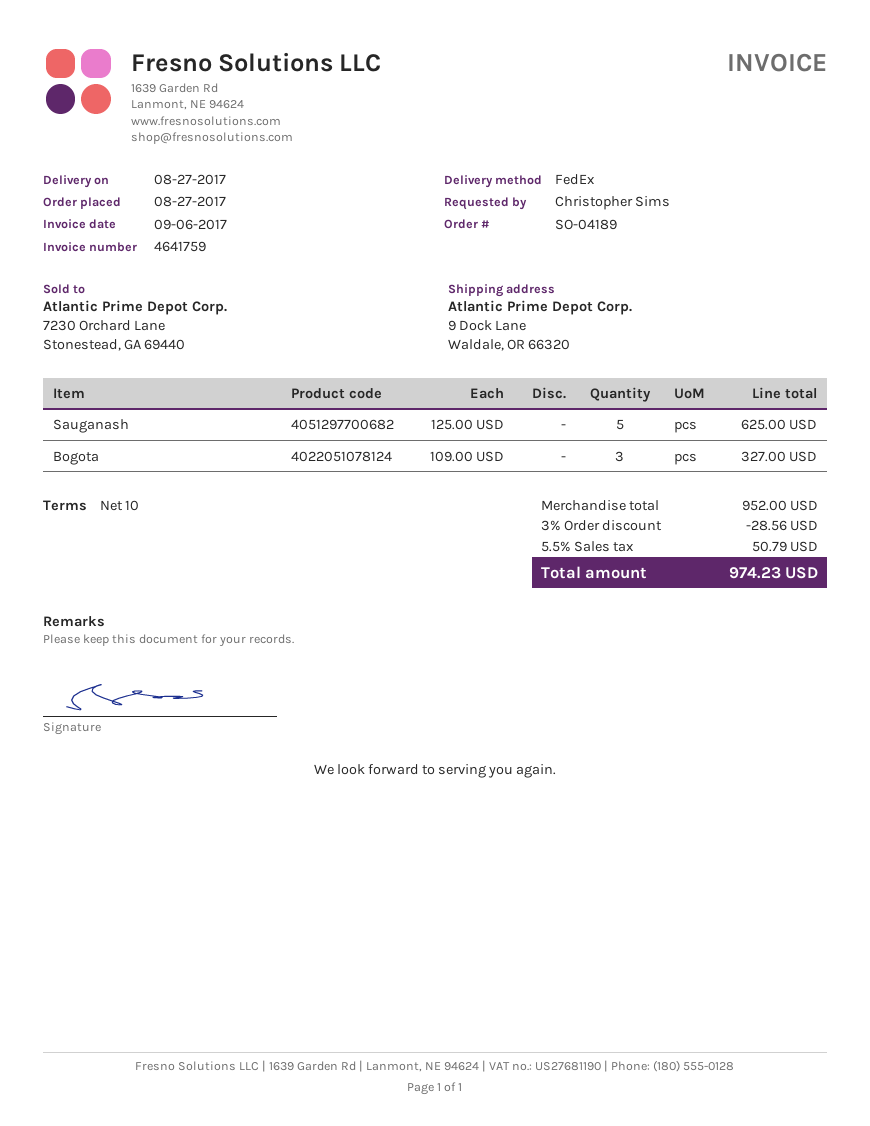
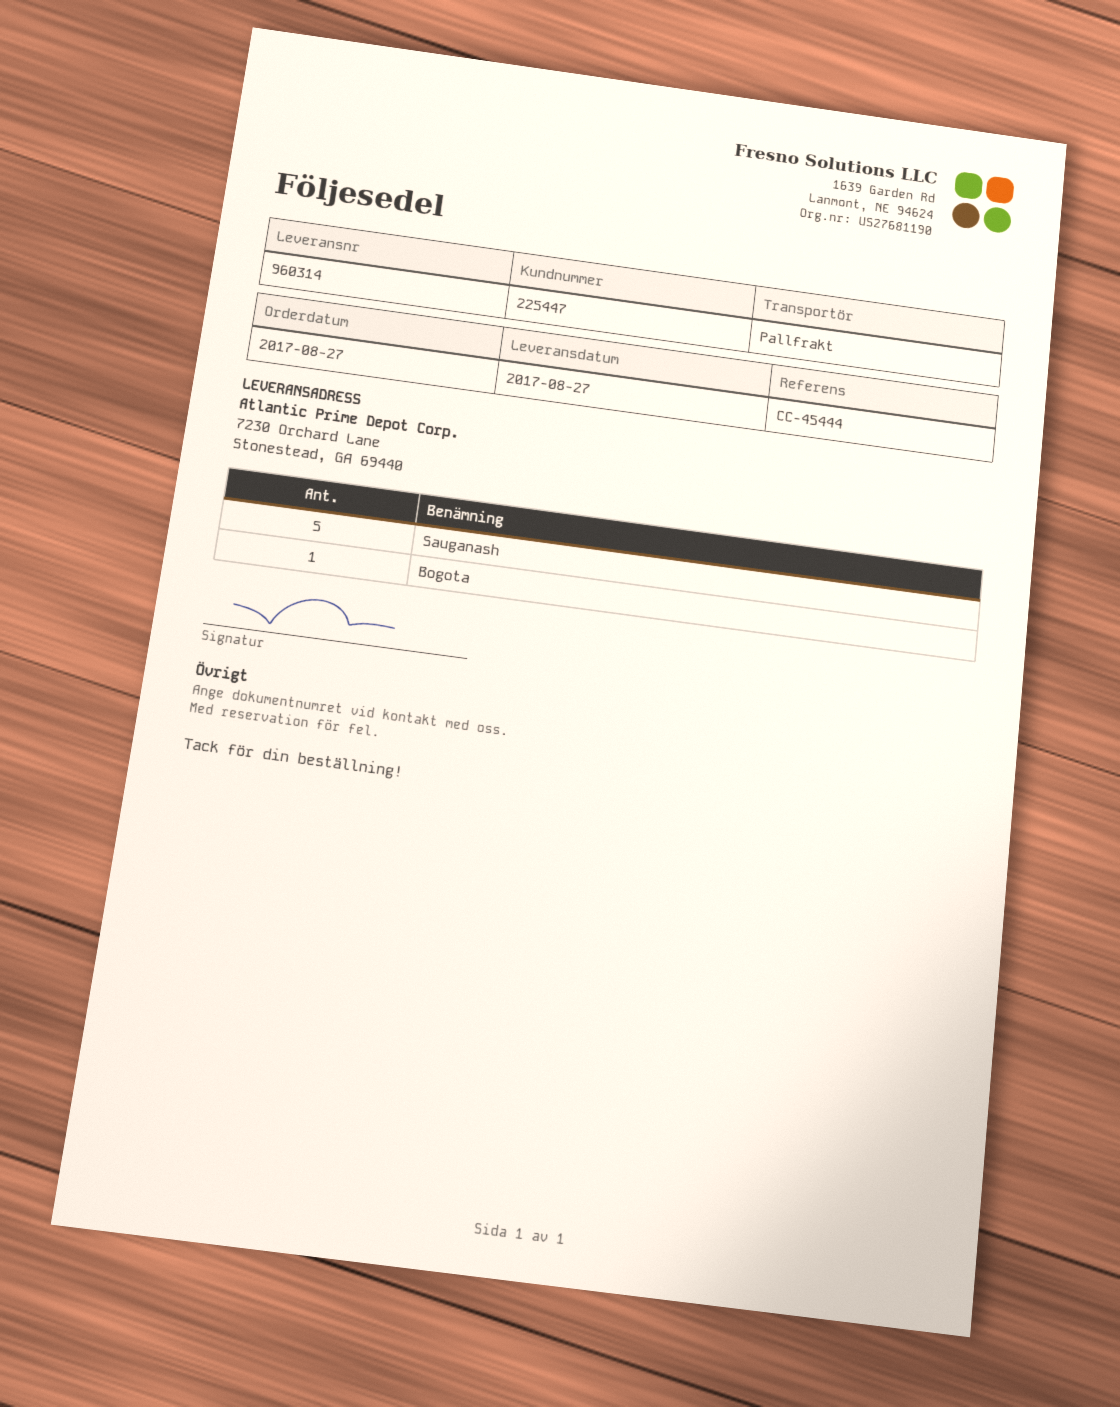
shipping method: FedEx -> pallet freight
ship to: 9 Dock Lane, Waldale, OR 66320 -> 7230 Orchard Lane, Stonestead, GA 69440
Bogota: 3 -> 1

